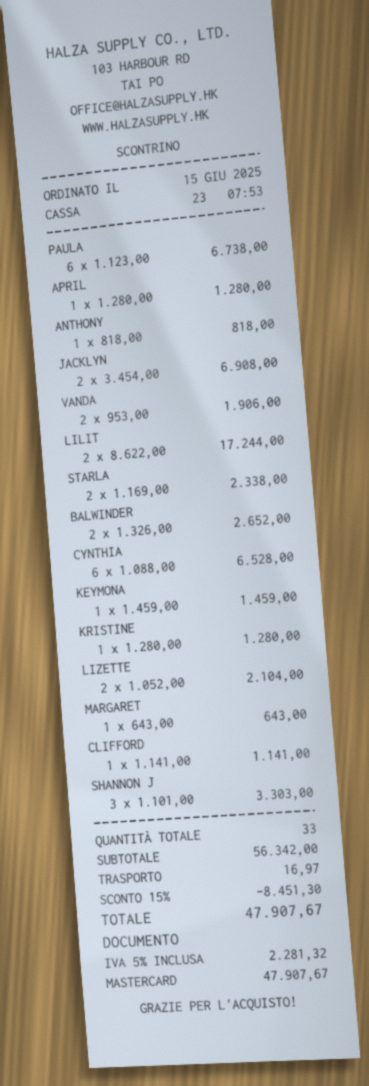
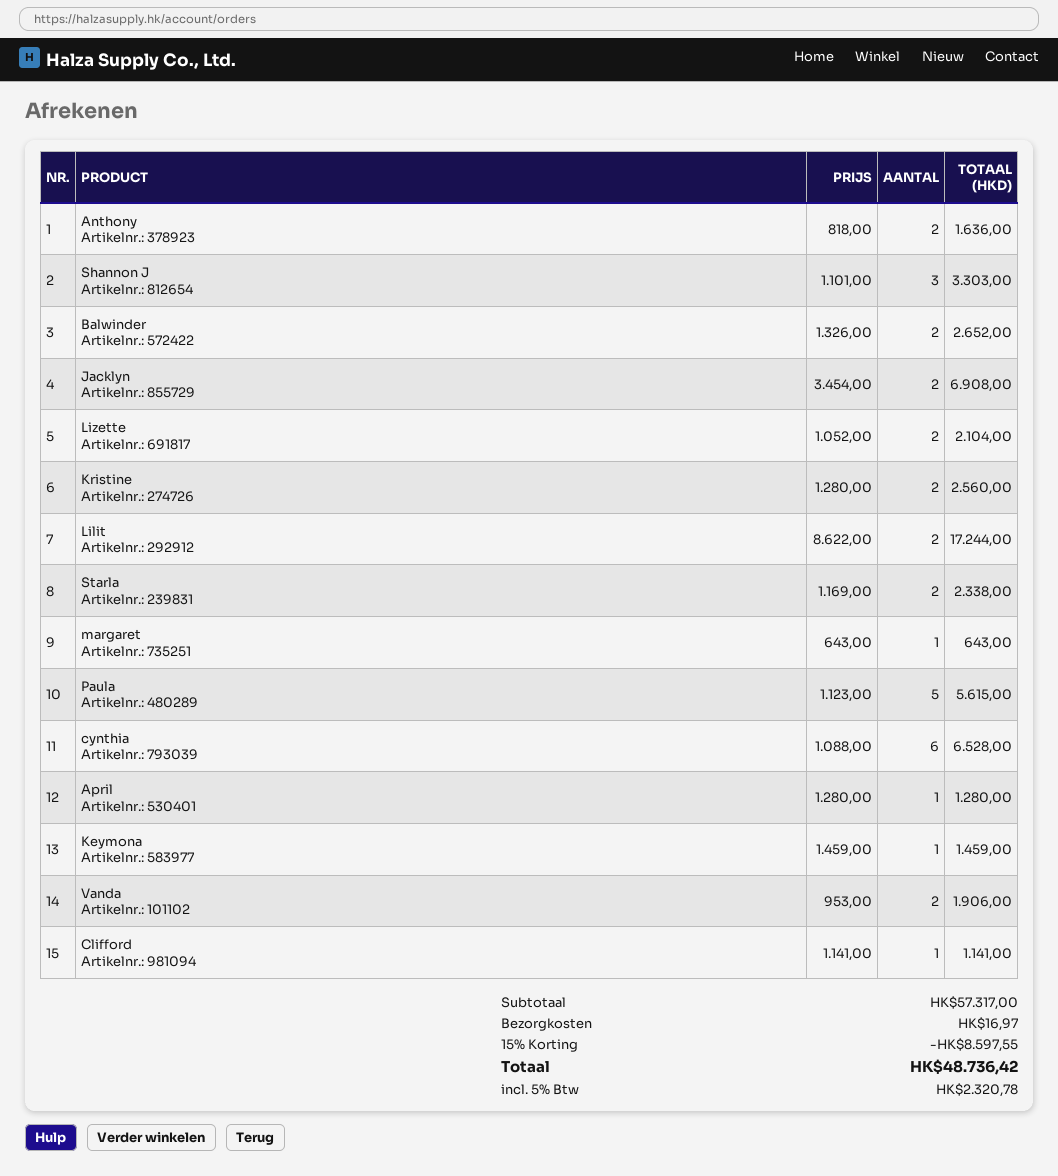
PAULA: 6 x 1123.00 = 6738.00 -> 5 x 1123.00 = 5615.00
ANTHONY: 1 x 818.00 = 818.00 -> 2 x 818.00 = 1636.00
KRISTINE: 1 x 1280.00 = 1280.00 -> 2 x 1280.00 = 2560.00
subtotal: 56342.00 -> 57317.00
discount: 15% = 8451.30 -> 15% = 8597.55
tax: 5% = 2281.32 -> 5% = 2320.78
total: 47907.67 -> 48736.42

